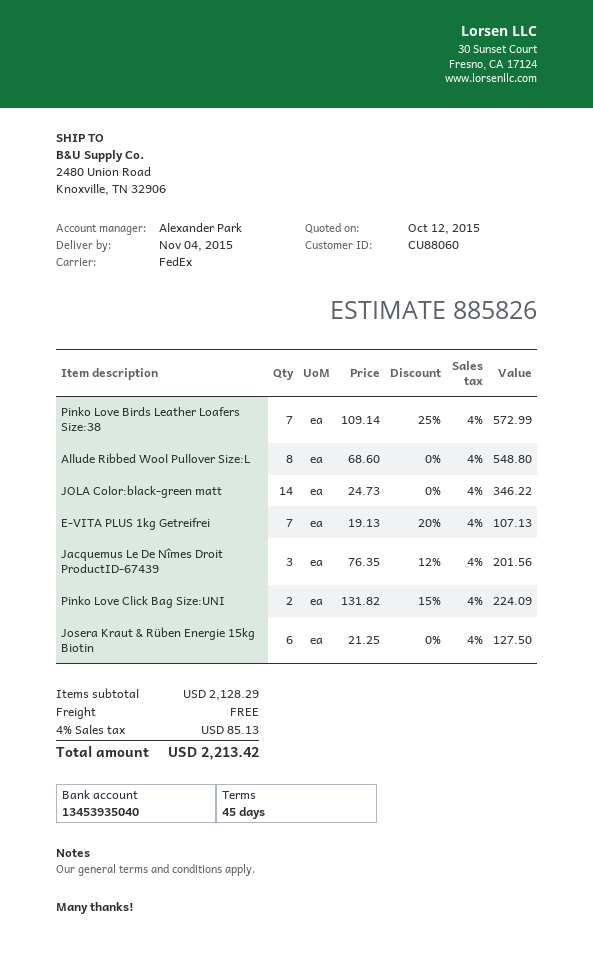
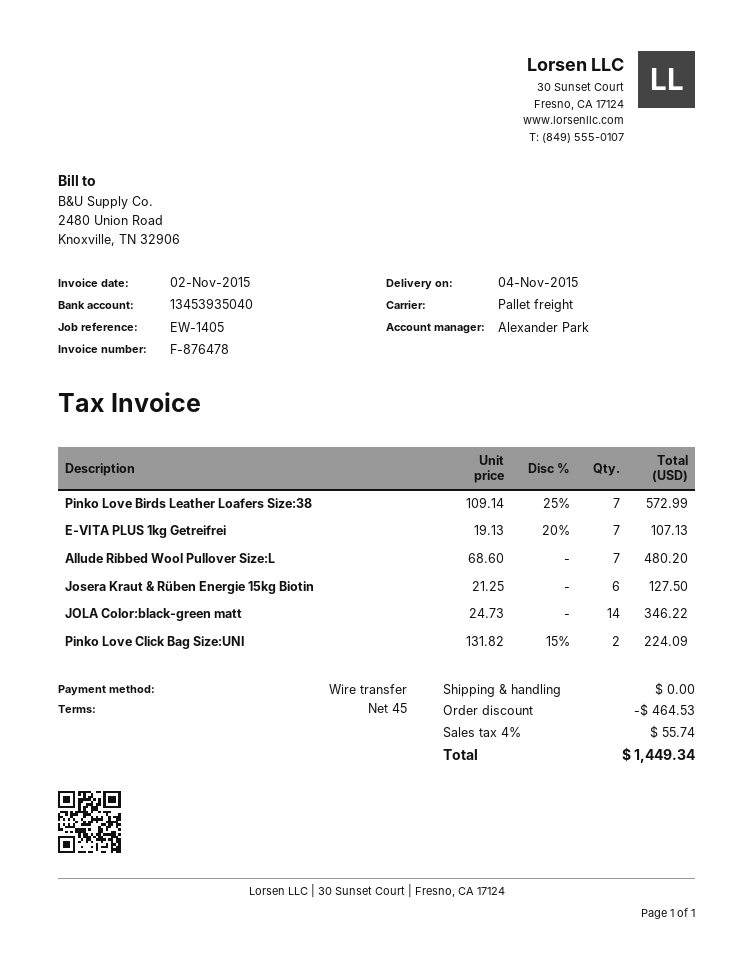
shipping method: FedEx -> pallet freight
Allude Ribbed Wool Pullover Size:L: 8 x 68.60 = 548.80 -> 7 x 68.60 = 480.20
Jacquemus Le De Nîmes Droit ProductID-67439: 3 x 76.35 - 12% = 201.56 -> none
discount: none -> 464.53
tax: 4% = 85.13 -> 4% = 55.74
total: 2213.42 -> 1449.34

